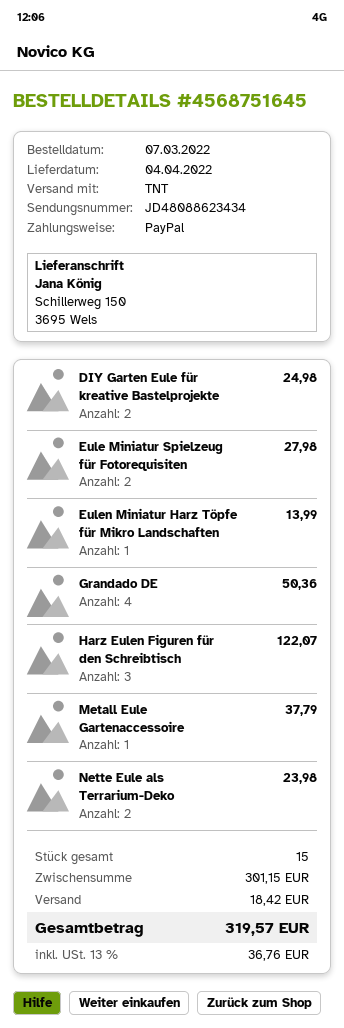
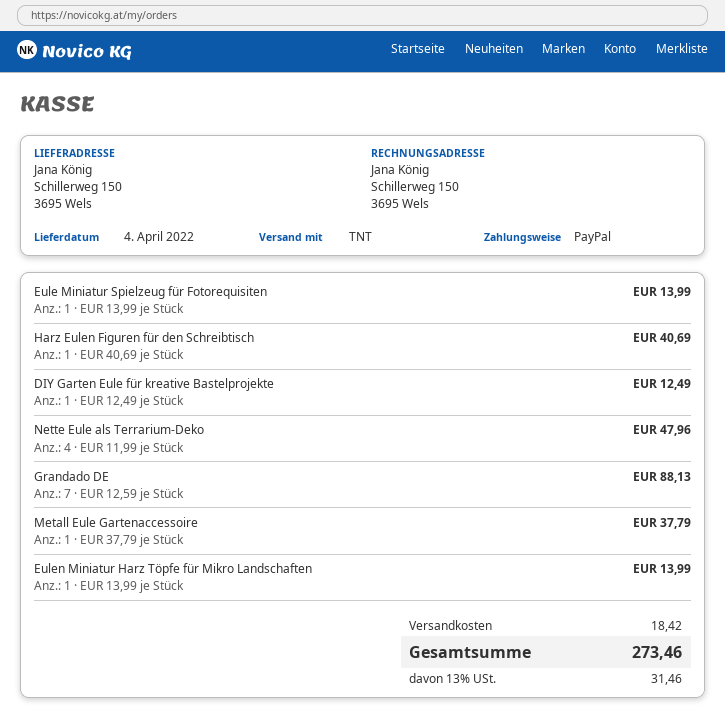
DIY Garten Eule für kreative Bastelprojekte: 2 for 24.98 -> 1 for 12.49
Eule Miniatur Spielzeug für Fotorequisiten: 2 for 27.98 -> 1 for 13.99
Grandado DE: 4 for 50.36 -> 7 for 88.13
Harz Eulen Figuren für den Schreibtisch: 3 for 122.07 -> 1 for 40.69
Nette Eule als Terrarium-Deko: 2 for 23.98 -> 4 for 47.96
tax: 13% = 36.76 -> 13% = 31.46
total: 319.57 -> 273.46

